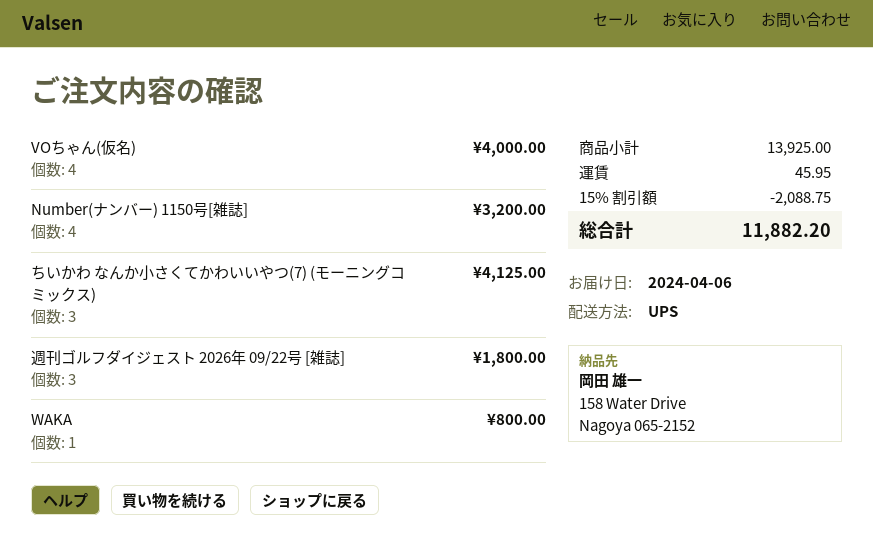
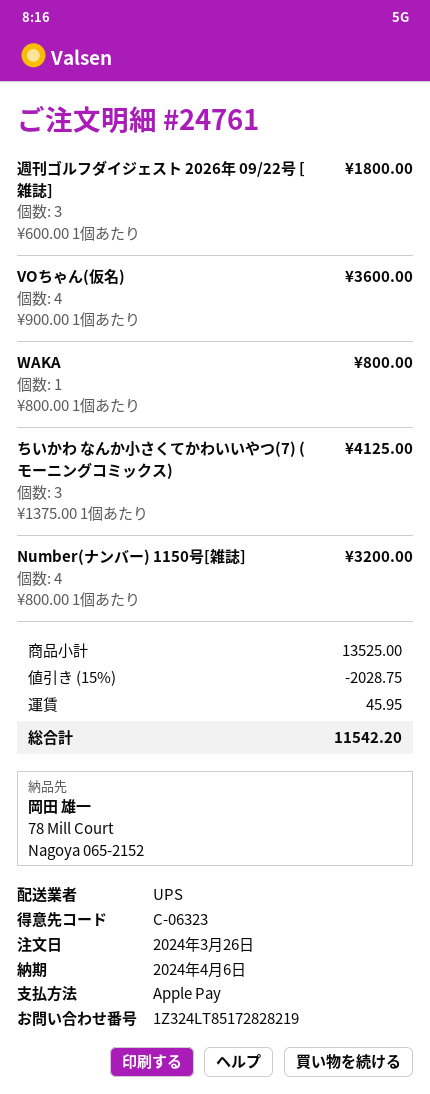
ship to: 158 Water Drive, Nagoya 065-2152 -> 78 Mill Court, Nagoya 065-2152
VOちゃん(仮名): 4 for 4000.00 -> 4 for 3600.00
subtotal: 13925.00 -> 13525.00
discount: 15% = 2088.75 -> 15% = 2028.75
total: 11882.20 -> 11542.20

